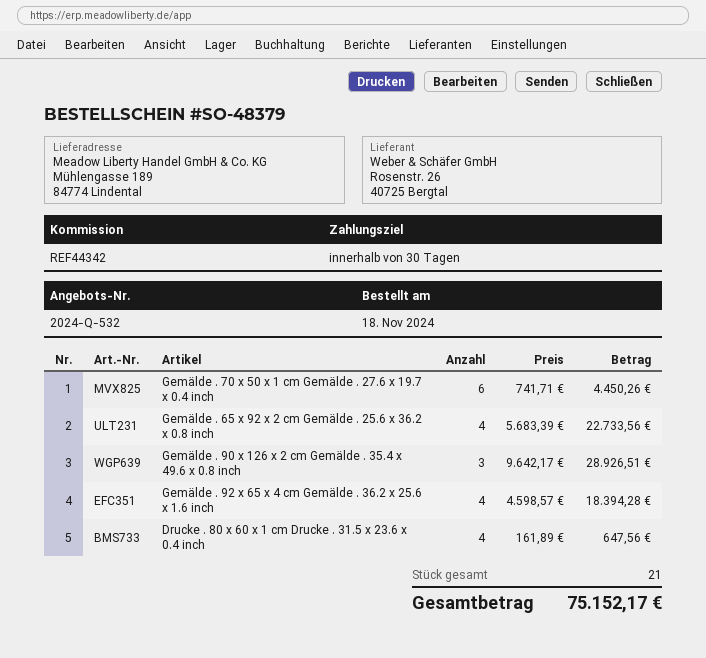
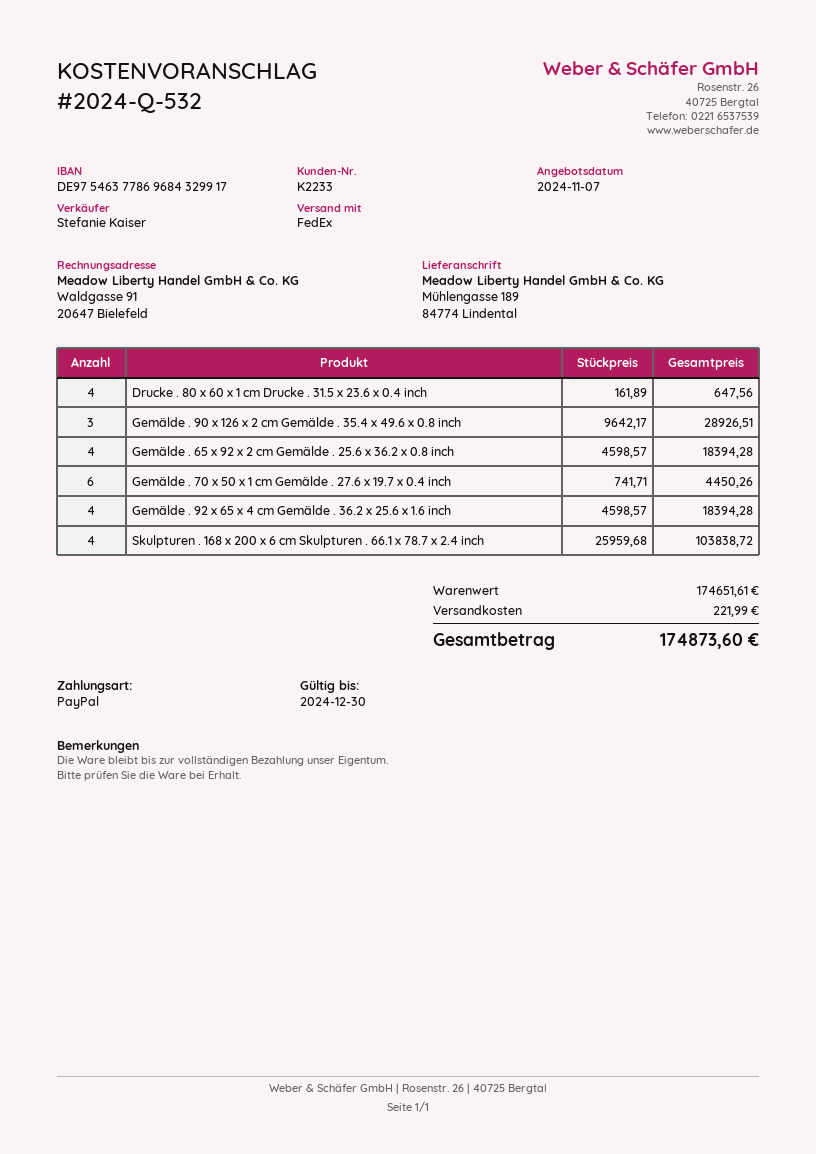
Gemälde . 65 x 92 x 2 cm Gemälde . 25.6 x 36.2 x 0.8 inch: 4 x 5683.39 = 22733.56 -> 4 x 4598.57 = 18394.28
Skulpturen . 168 x 200 x 6 cm Skulpturen . 66.1 x 78.7 x 2.4 inch: none -> 4 x 25959.68 = 103838.72
shipping: none -> 221.99
total: 75152.17 -> 174873.60

